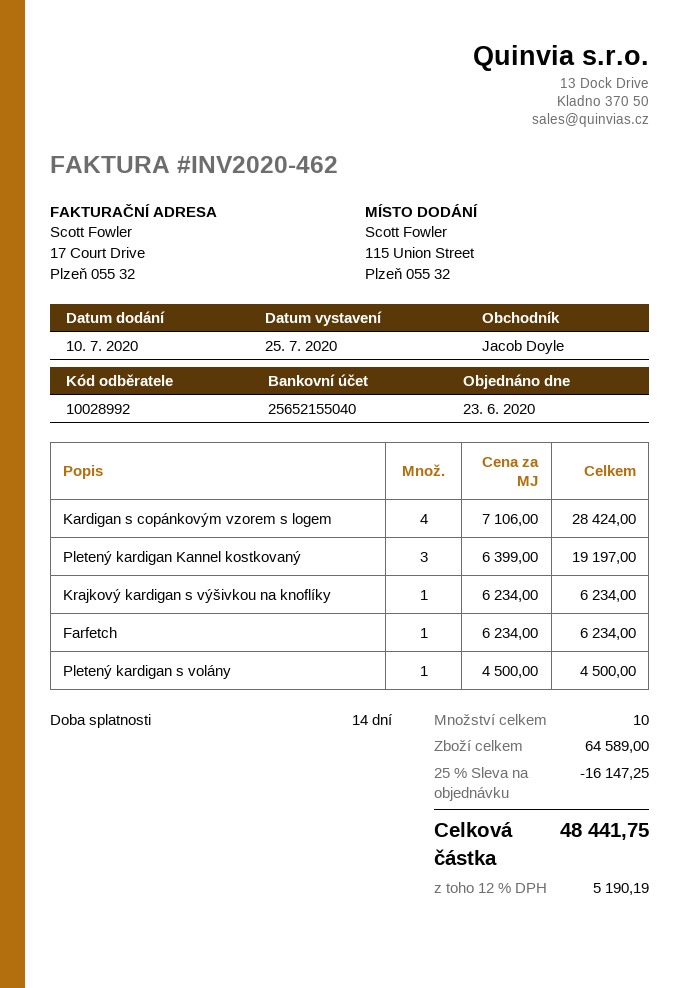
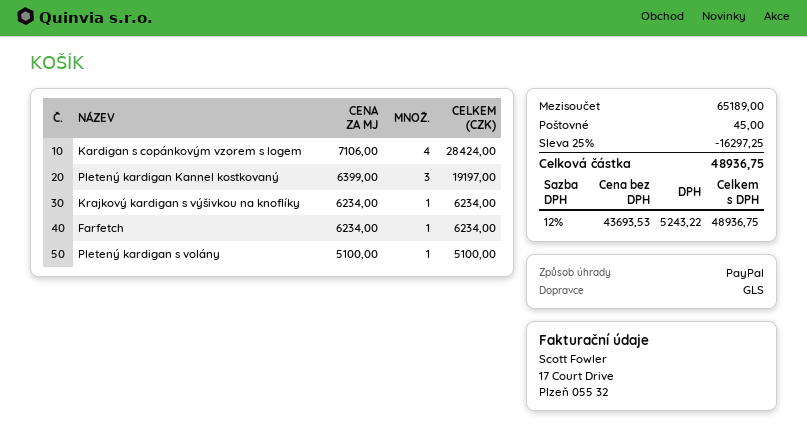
Pletený kardigan s volány: 1 x 4500.00 = 4500.00 -> 1 x 5100.00 = 5100.00
subtotal: 64589.00 -> 65189.00
discount: 25% = 16147.25 -> 25% = 16297.25
shipping: none -> 45.00
tax: 12% = 5190.19 -> 12% = 5243.22
total: 48441.75 -> 48936.75

